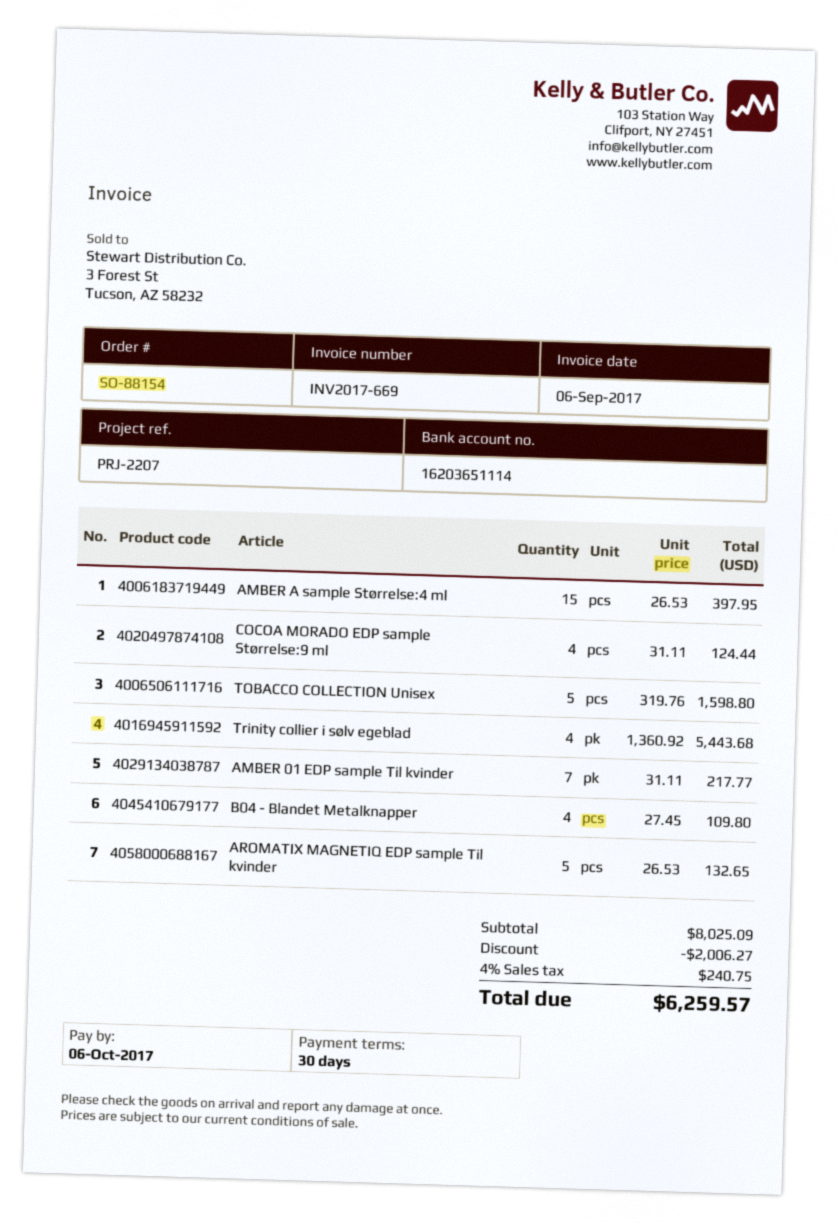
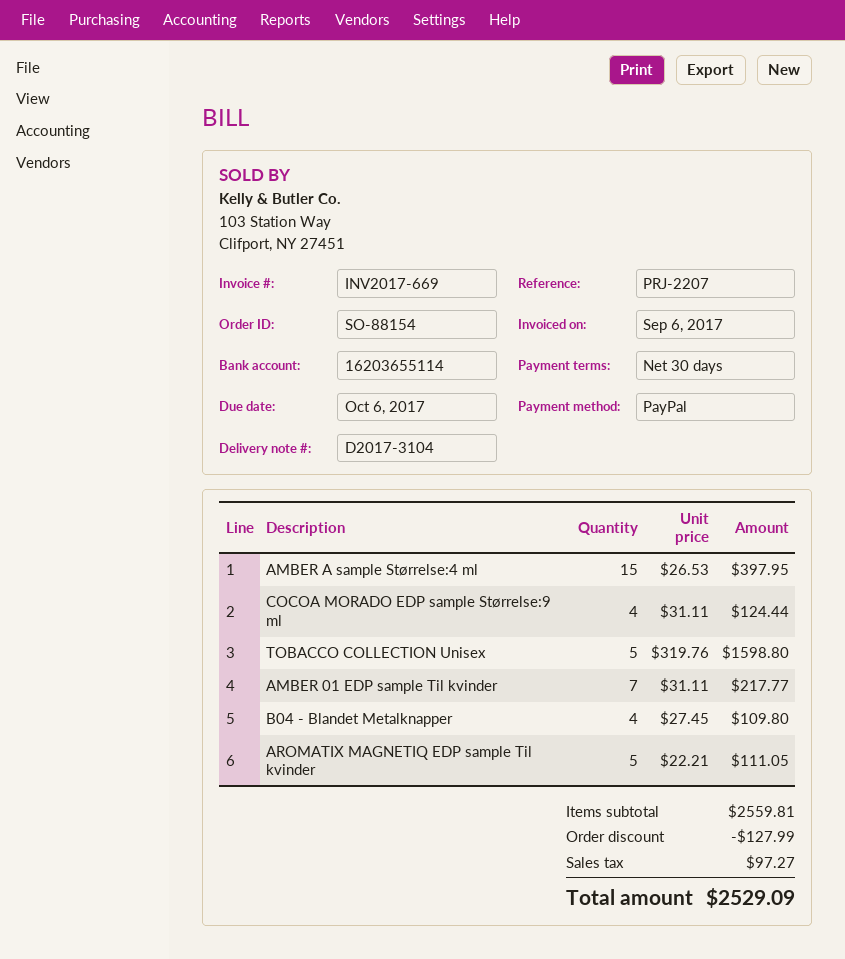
bank account: 16203651114 -> 16203655114
Trinity collier i sølv egeblad: 4 x 1360.92 = 5443.68 -> none
AROMATIX MAGNETIQ EDP sample Til kvinder: 5 x 26.53 = 132.65 -> 5 x 22.21 = 111.05
subtotal: 8025.09 -> 2559.81
discount: 2006.27 -> 127.99
tax: 240.75 -> 97.27
total: 6259.57 -> 2529.09

